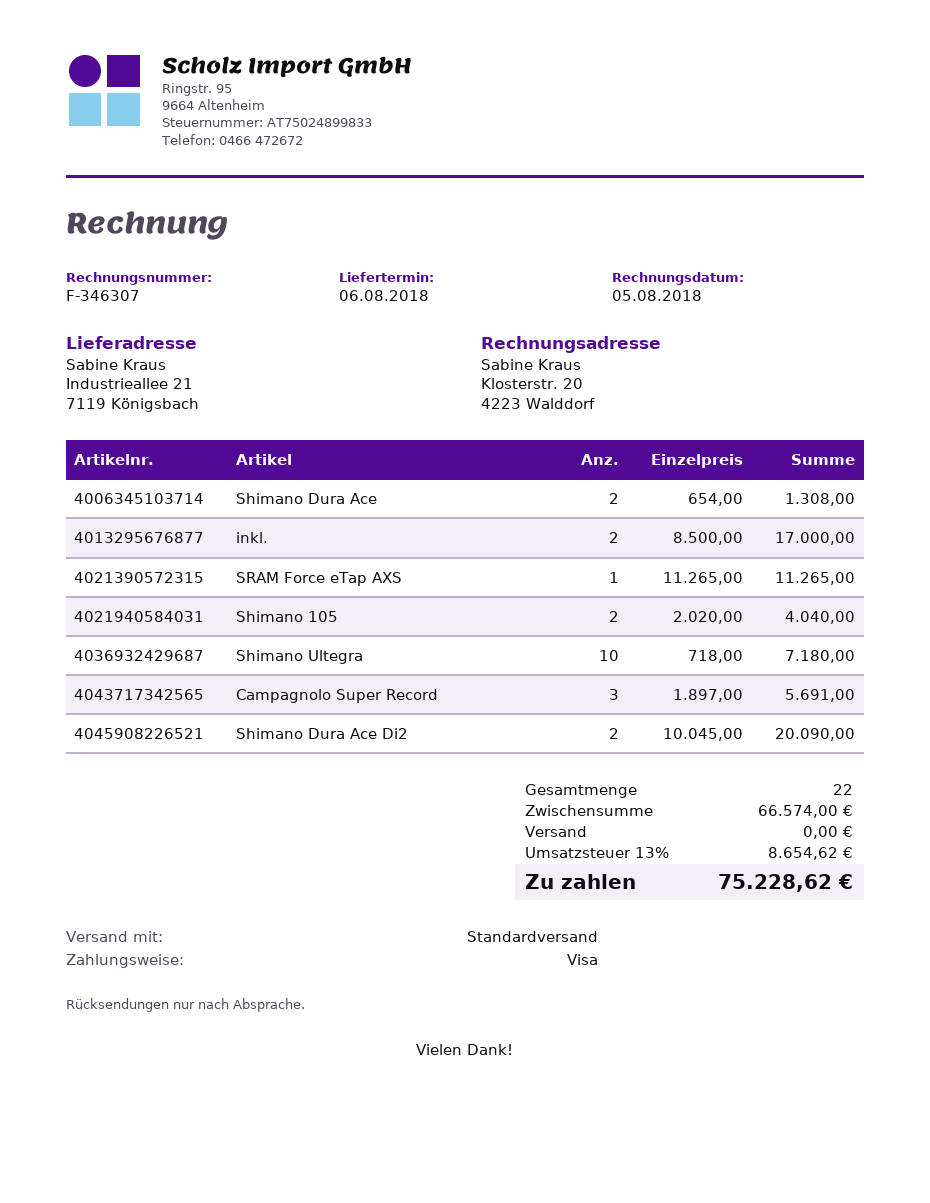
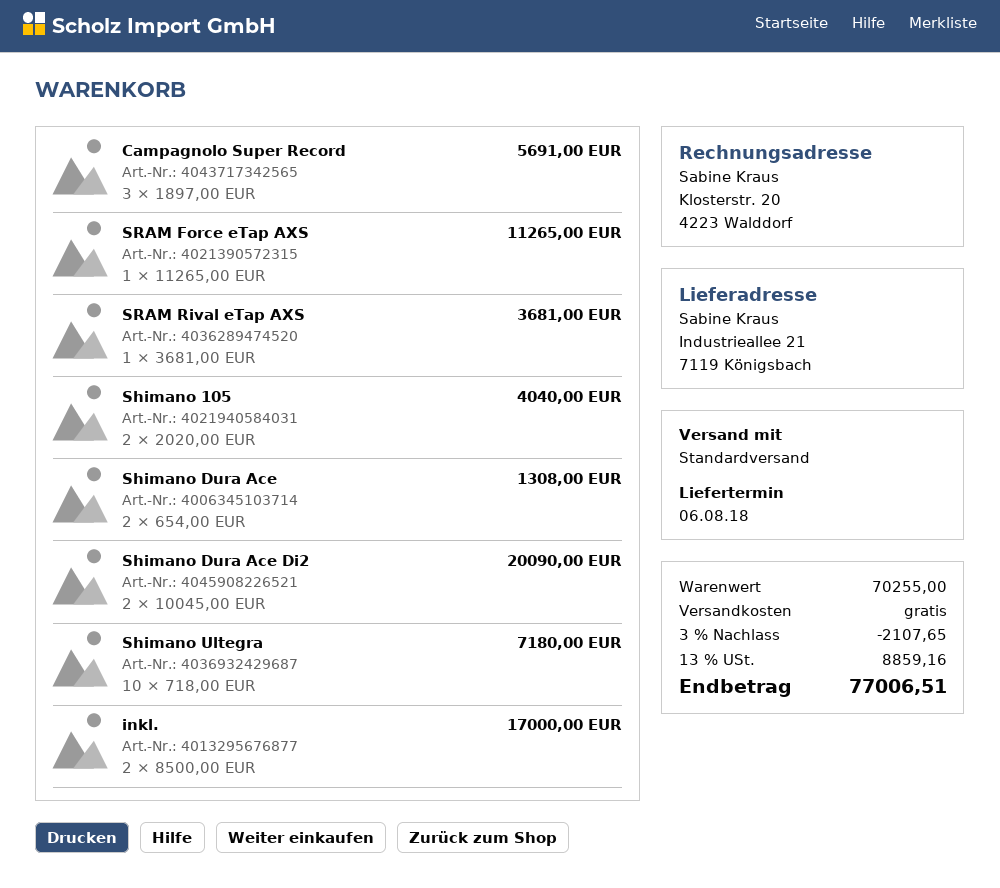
SRAM Rival eTap AXS: none -> 1 x 3681.00 = 3681.00
subtotal: 66574.00 -> 70255.00
discount: none -> 3% = 2107.65
tax: 13% = 8654.62 -> 13% = 8859.16
total: 75228.62 -> 77006.51

